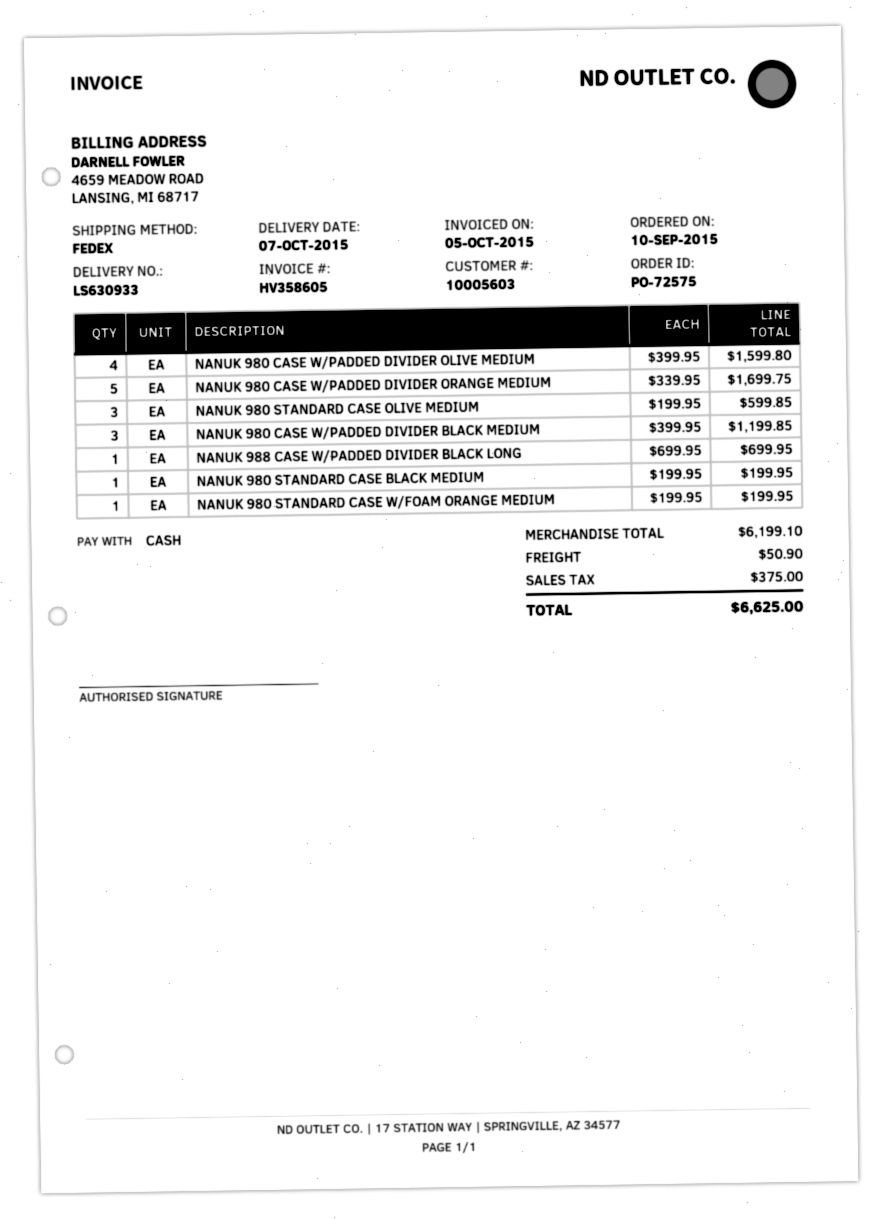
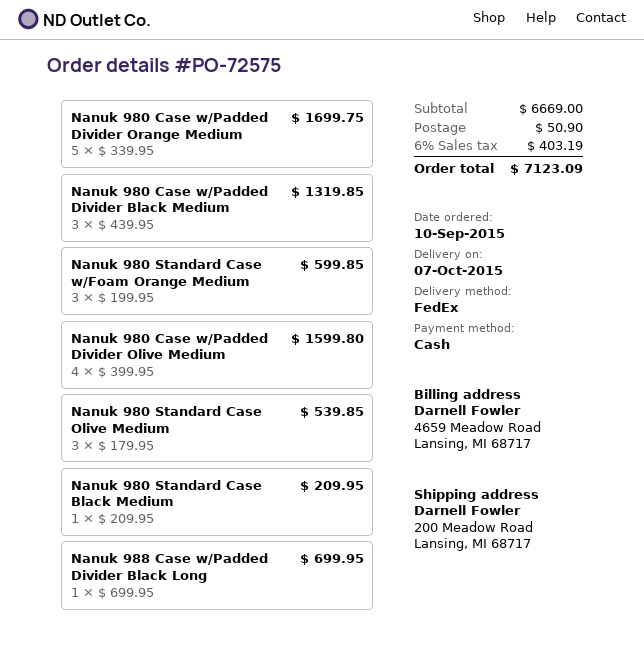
NANUK 980 STANDARD CASE OLIVE MEDIUM: 3 x 199.95 = 599.85 -> 3 x 179.95 = 539.85
NANUK 980 CASE W/PADDED DIVIDER BLACK MEDIUM: 3 x 399.95 = 1199.85 -> 3 x 439.95 = 1319.85
NANUK 980 STANDARD CASE BLACK MEDIUM: 1 x 199.95 = 199.95 -> 1 x 209.95 = 209.95
NANUK 980 STANDARD CASE W/FOAM ORANGE MEDIUM: 1 x 199.95 = 199.95 -> 3 x 199.95 = 599.85
subtotal: 6199.10 -> 6669.00
tax: 375.00 -> 403.19
total: 6625.00 -> 7123.09

